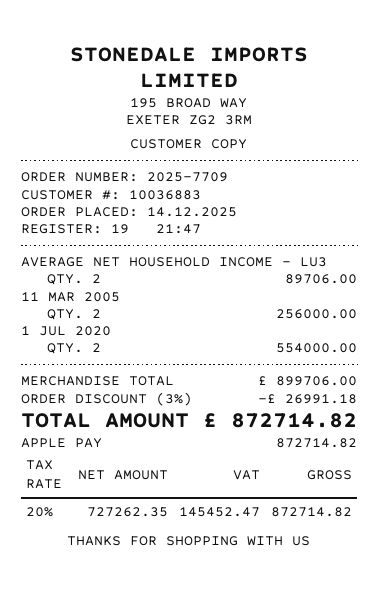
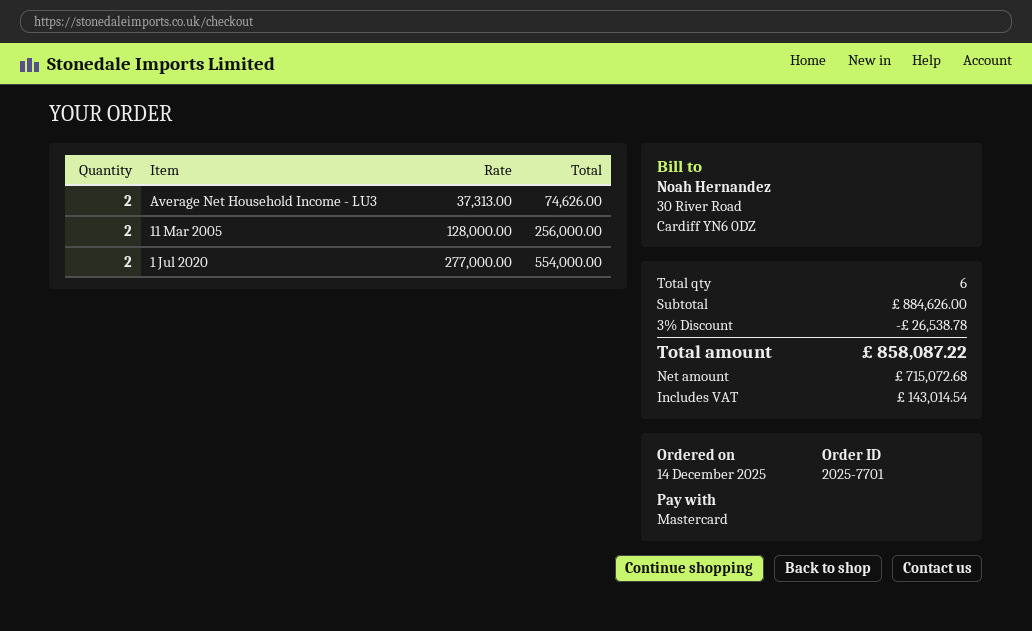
order number: 2025-7709 -> 2025-7701
payment method: Apple Pay -> Mastercard
AVERAGE NET HOUSEHOLD INCOME - LU3: 2 for 89706.00 -> 2 for 74626.00
subtotal: 899706.00 -> 884626.00
discount: 3% = 26991.18 -> 3% = 26538.78
net: 727262.35 -> 715072.68
tax: 145452.47 -> 143014.54
total: 872714.82 -> 858087.22

